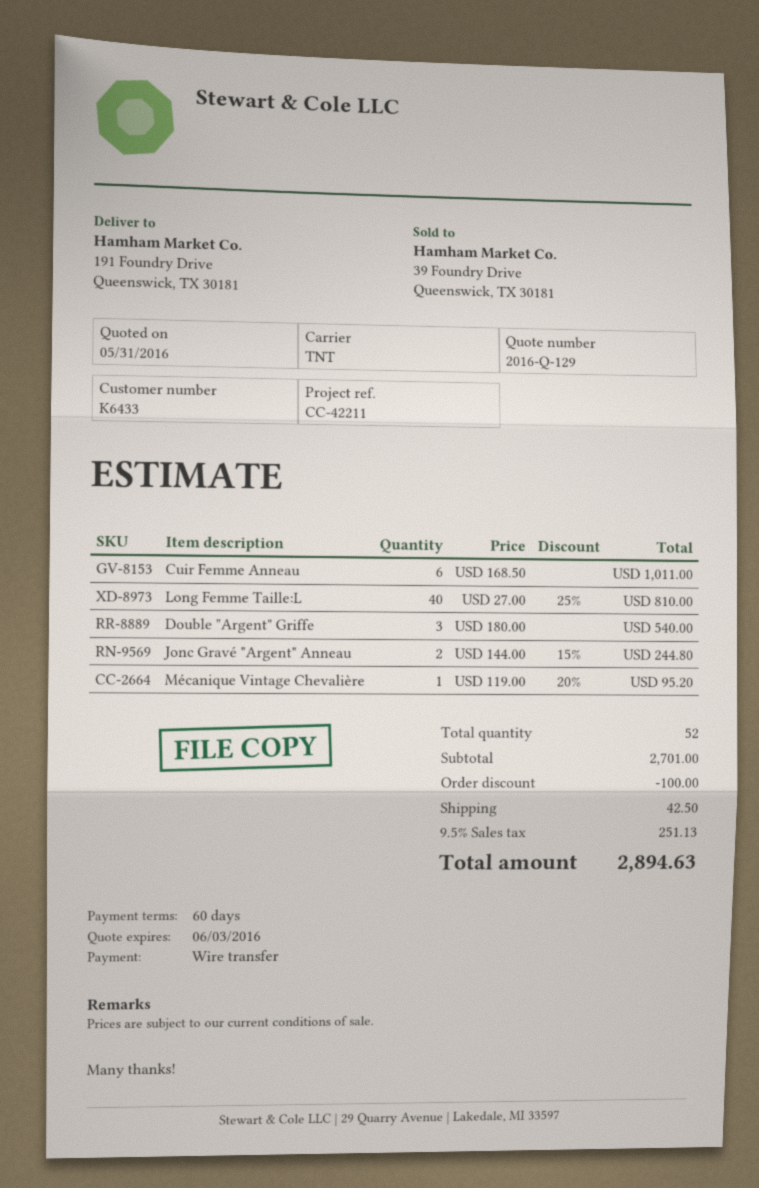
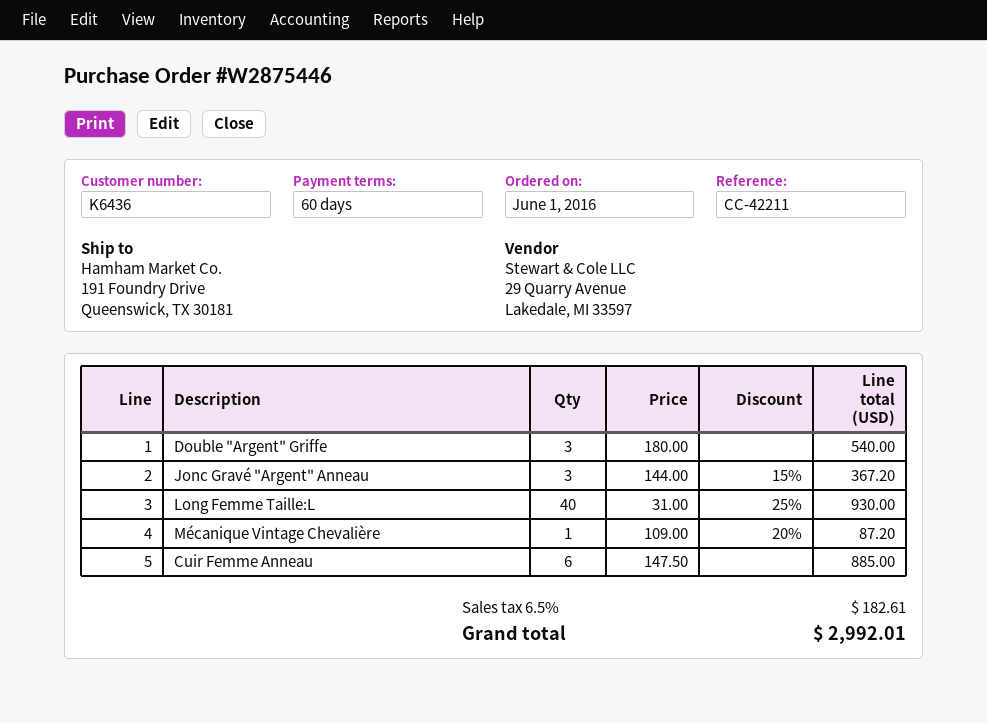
customer number: K6433 -> K6436
Cuir Femme Anneau: 6 x 168.50 = 1011.00 -> 6 x 147.50 = 885.00
Long Femme Taille:L: 40 x 27.00 - 25% = 810.00 -> 40 x 31.00 - 25% = 930.00
Jonc Gravé "Argent" Anneau: 2 x 144.00 - 15% = 244.80 -> 3 x 144.00 - 15% = 367.20
Mécanique Vintage Chevalière: 1 x 119.00 - 20% = 95.20 -> 1 x 109.00 - 20% = 87.20
discount: 100.00 -> none
shipping: 42.50 -> none
tax: 9.5% = 251.13 -> 6.5% = 182.61
total: 2894.63 -> 2992.01

